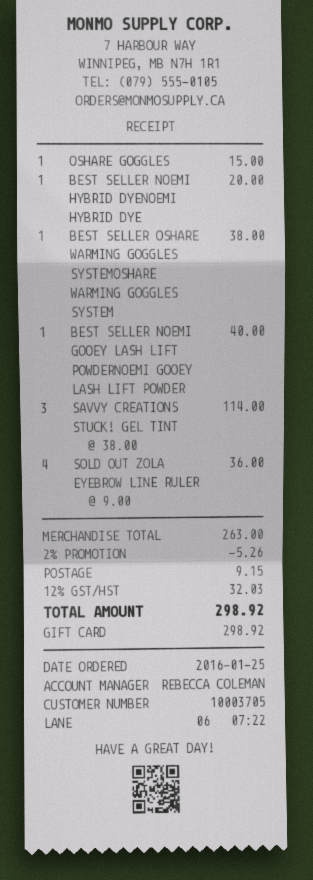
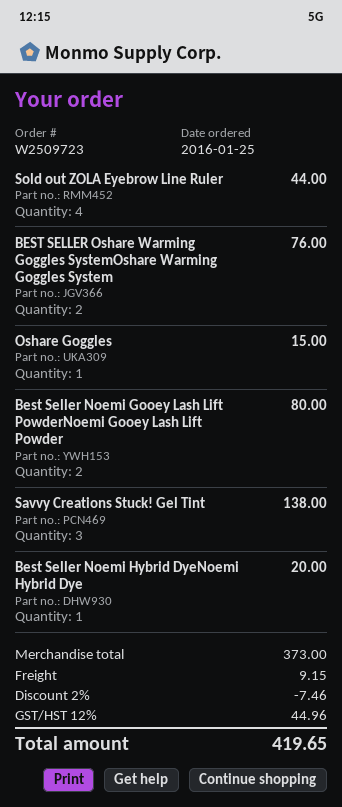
BEST SELLER OSHARE WARMING GOGGLES SYSTEMOSHARE WARMING GOGGLES SYSTEM: 1 for 38.00 -> 2 for 76.00
BEST SELLER NOEMI GOOEY LASH LIFT POWDERNOEMI GOOEY LASH LIFT POWDER: 1 for 40.00 -> 2 for 80.00
SAVVY CREATIONS STUCK! GEL TINT: 3 for 114.00 -> 3 for 138.00
SOLD OUT ZOLA EYEBROW LINE RULER: 4 for 36.00 -> 4 for 44.00
subtotal: 263.00 -> 373.00
discount: 2% = 5.26 -> 2% = 7.46
tax: 12% = 32.03 -> 12% = 44.96
total: 298.92 -> 419.65

